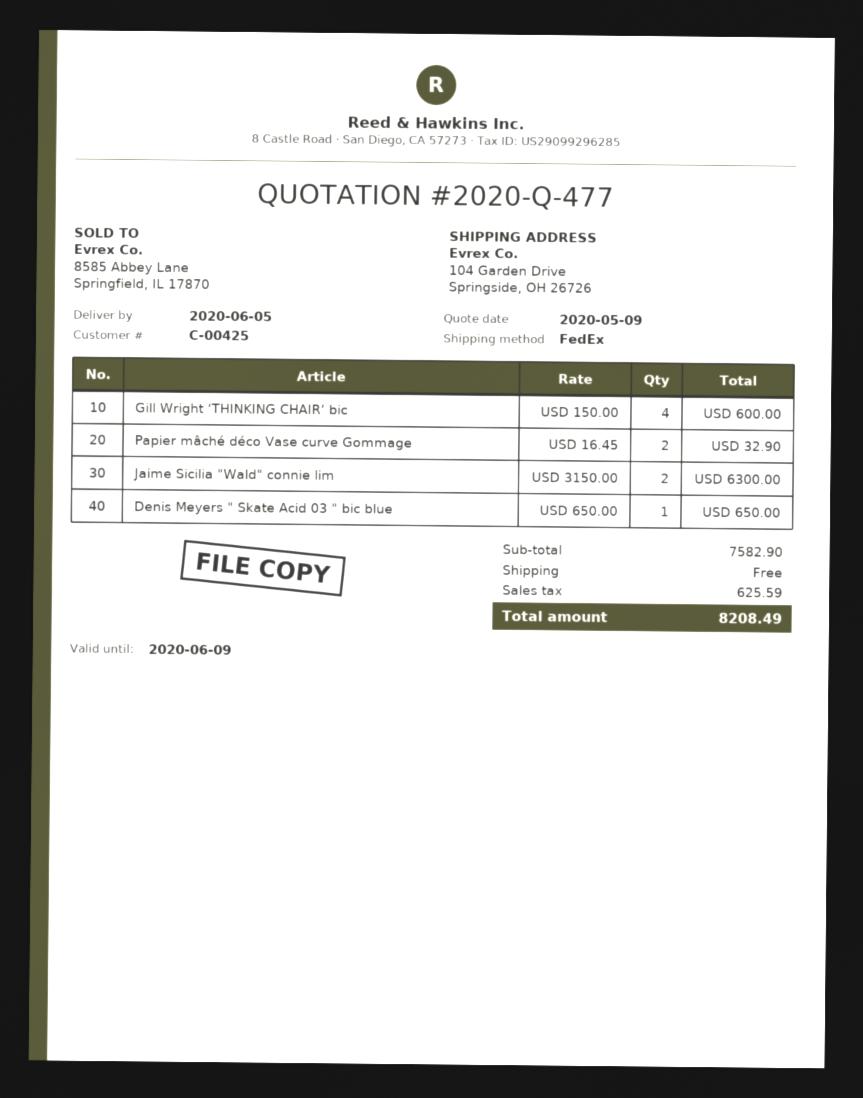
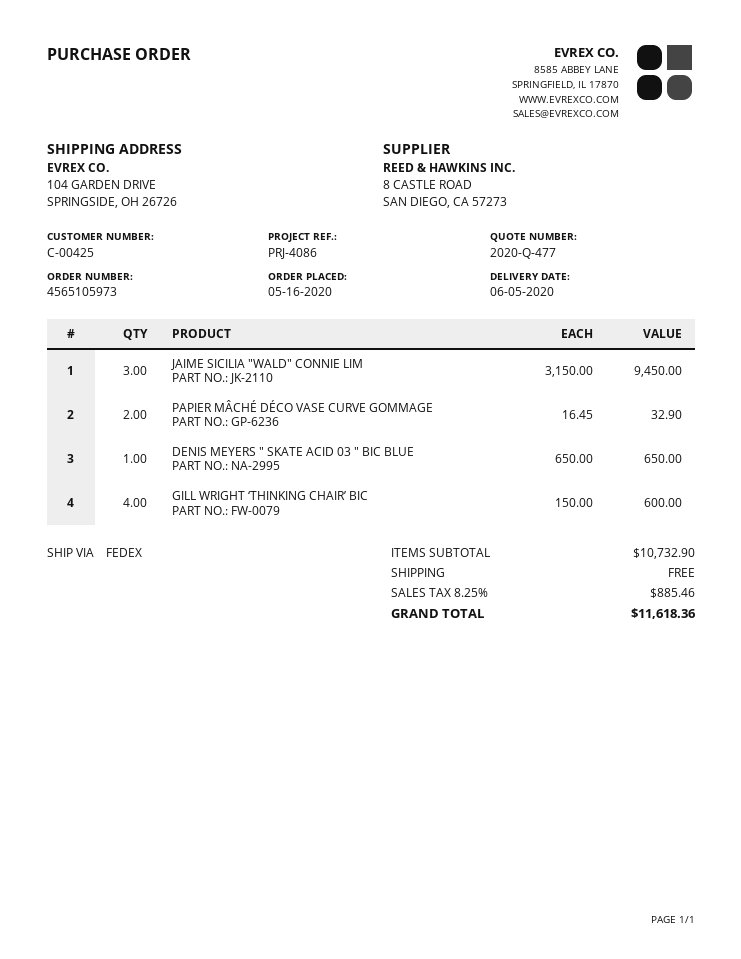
Jaime Sicilia "Wald" connie lim: 2 x 3150.00 = 6300.00 -> 3 x 3150.00 = 9450.00
subtotal: 7582.90 -> 10732.90
tax: 625.59 -> 885.46
total: 8208.49 -> 11618.36

